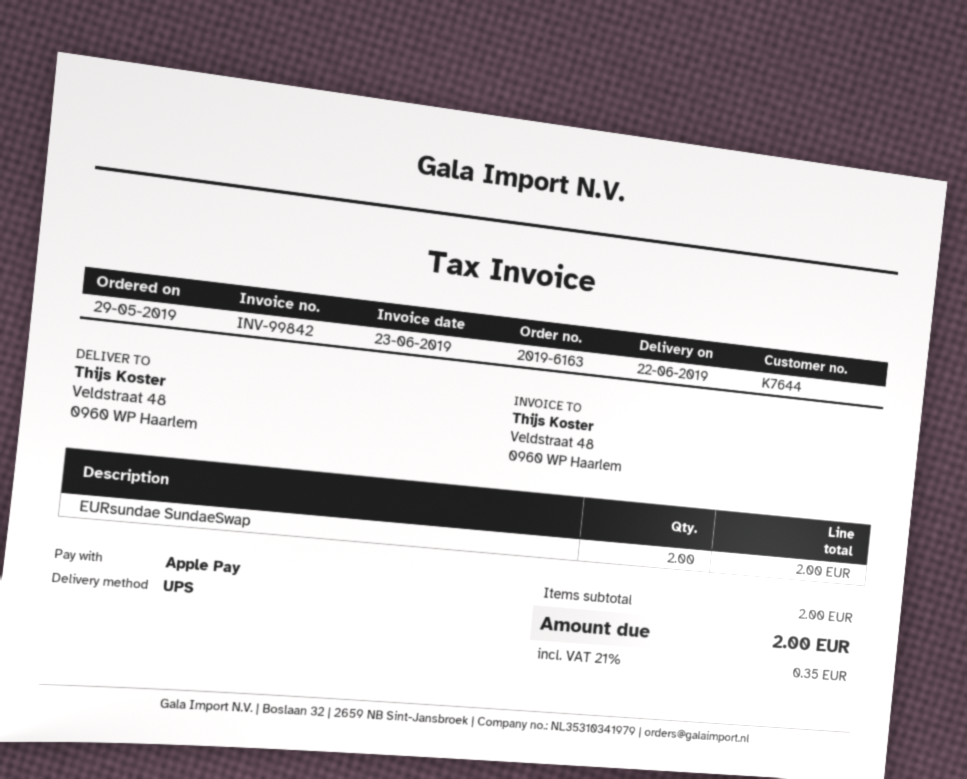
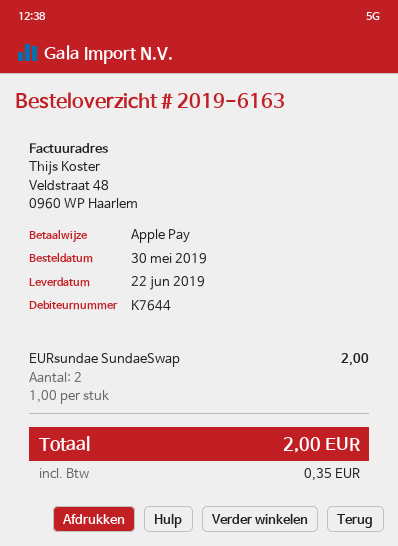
order date: 2019-05-29 -> 2019-05-30

